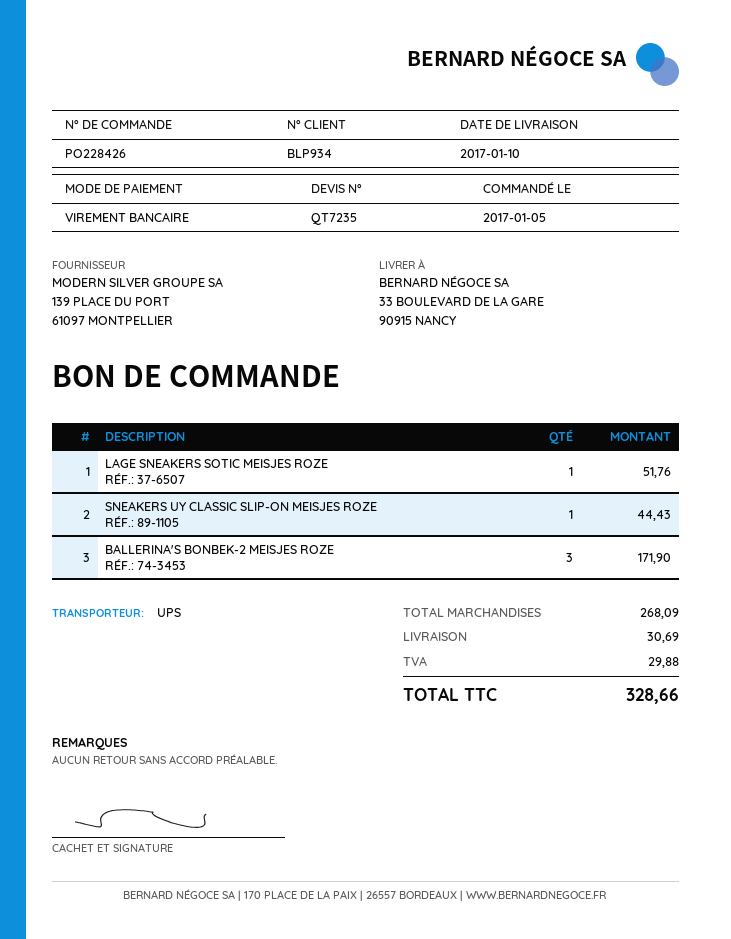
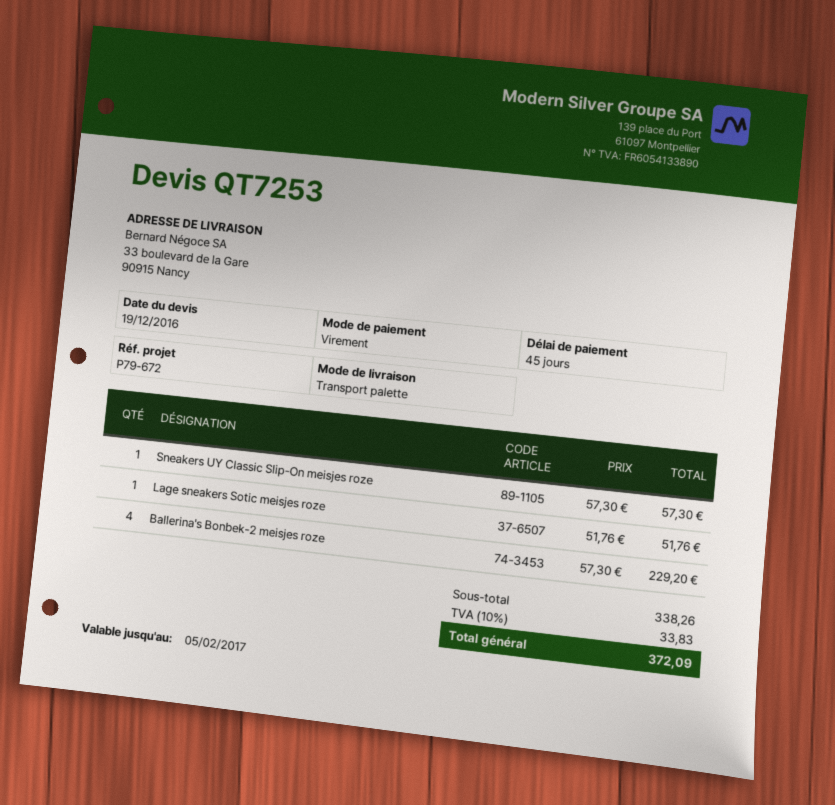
quote number: QT7235 -> QT7253
shipping method: UPS -> pallet freight
SNEAKERS UY CLASSIC SLIP-ON MEISJES ROZE: 1 for 44.43 -> 1 for 57.30
BALLERINA'S BONBEK-2 MEISJES ROZE: 3 for 171.90 -> 4 for 229.20
subtotal: 268.09 -> 338.26
shipping: 30.69 -> none
tax: 29.88 -> 33.83
total: 328.66 -> 372.09

